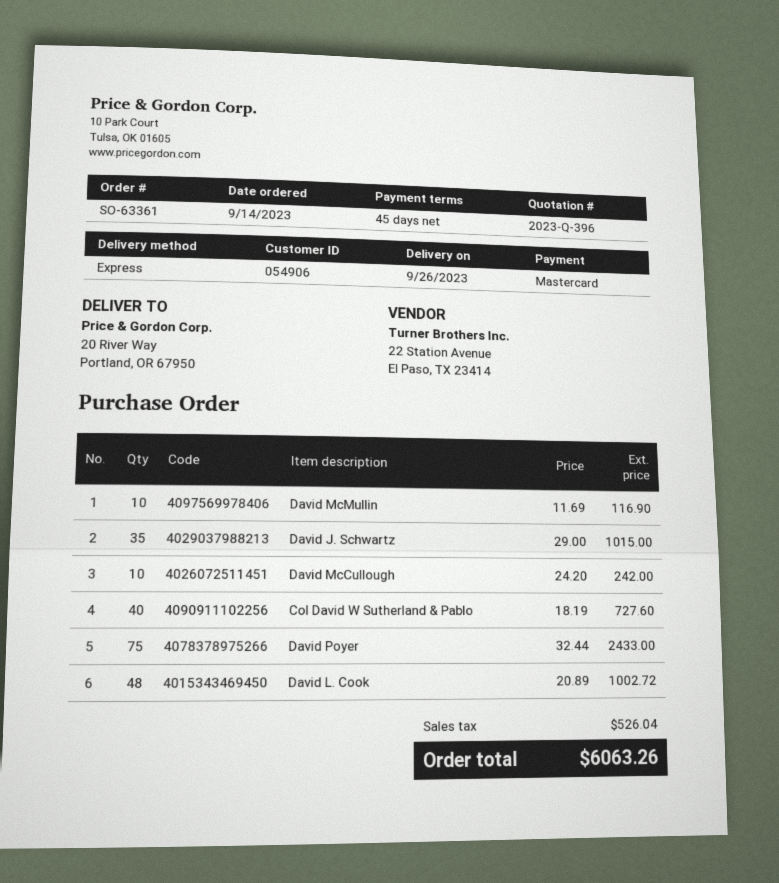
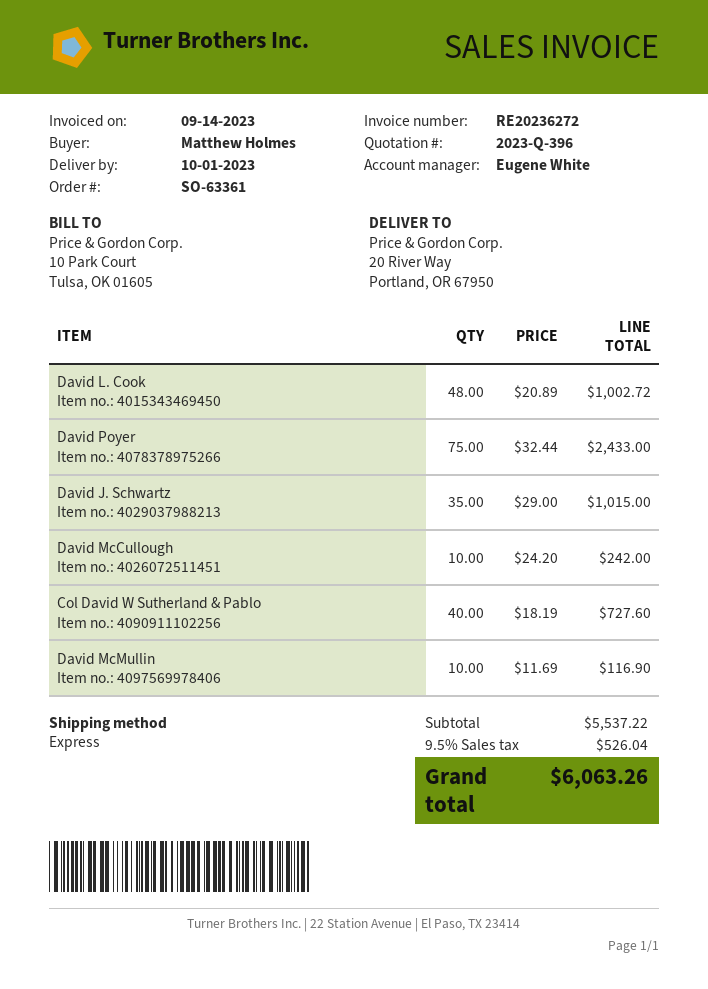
delivery date: 2023-09-26 -> 2023-10-01

